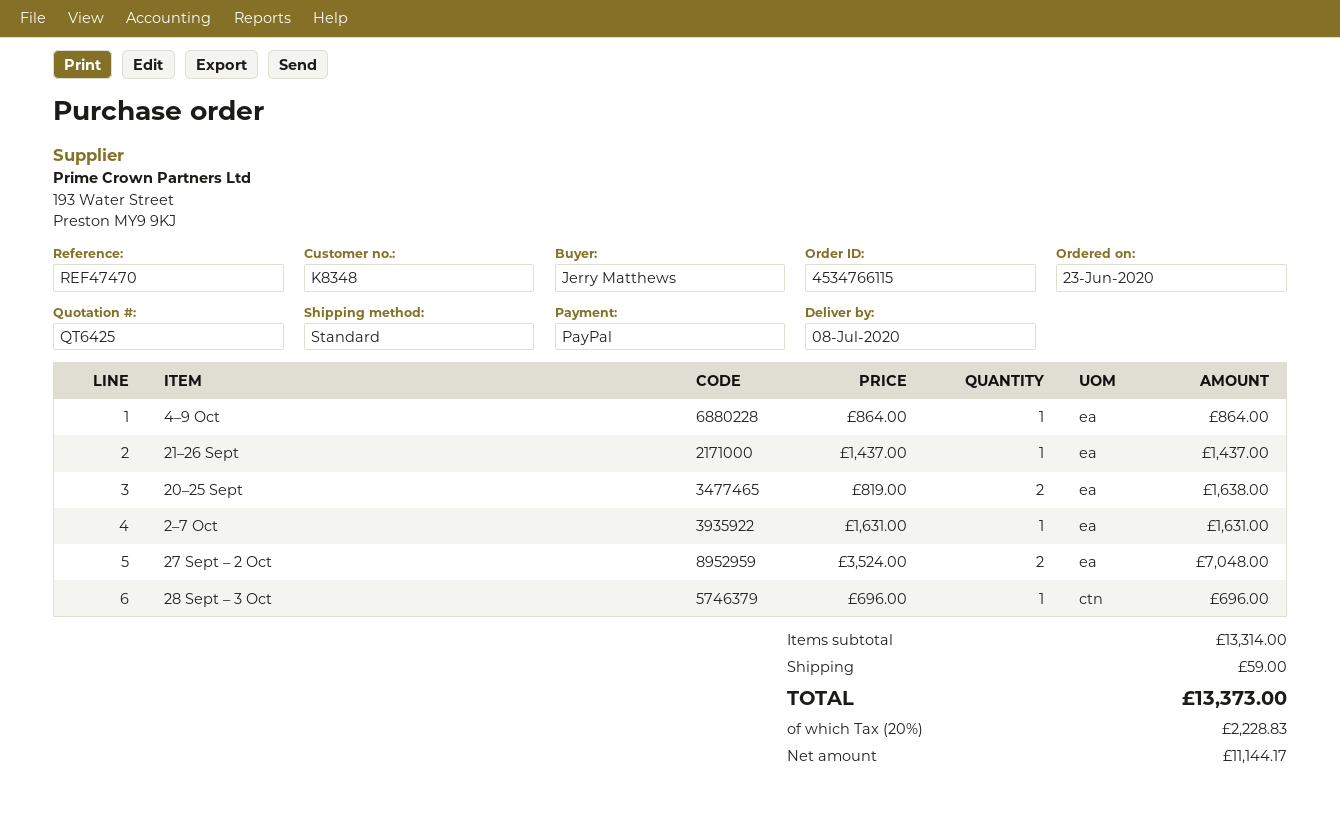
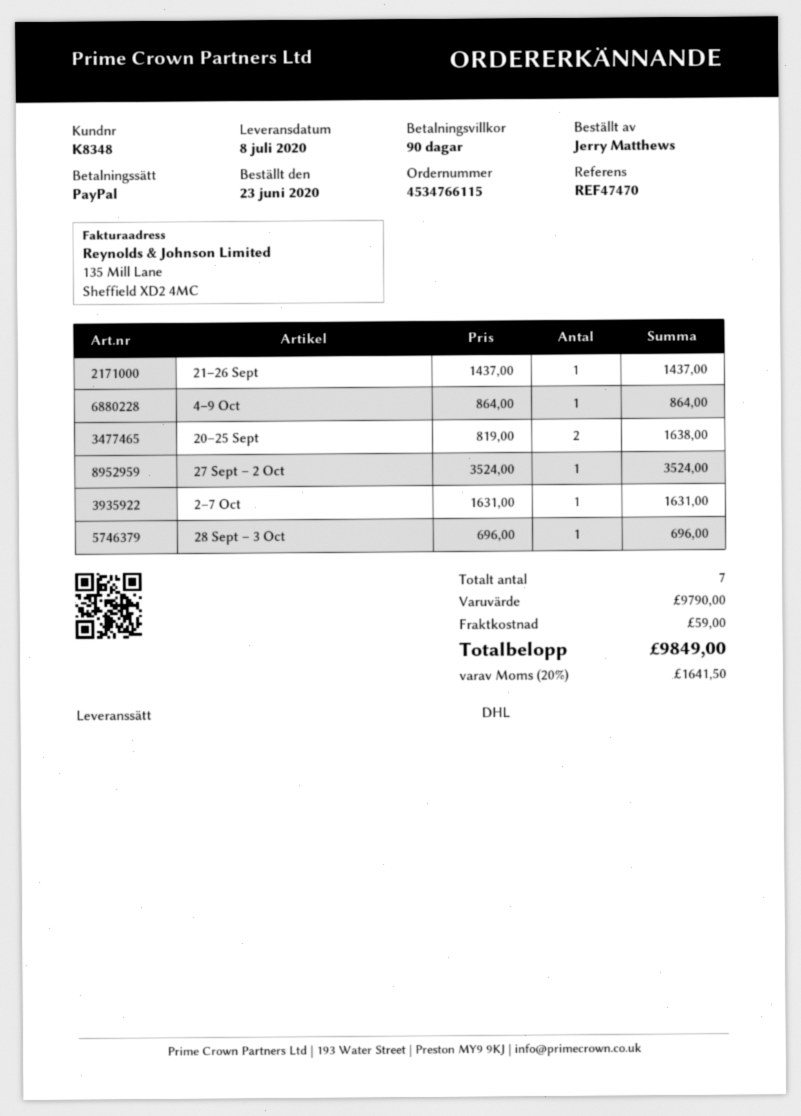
shipping method: standard -> DHL
27 Sept – 2 Oct: 2 x 3524.00 = 7048.00 -> 1 x 3524.00 = 3524.00
subtotal: 13314.00 -> 9790.00
tax: 20% = 2228.83 -> 20% = 1641.50
total: 13373.00 -> 9849.00

